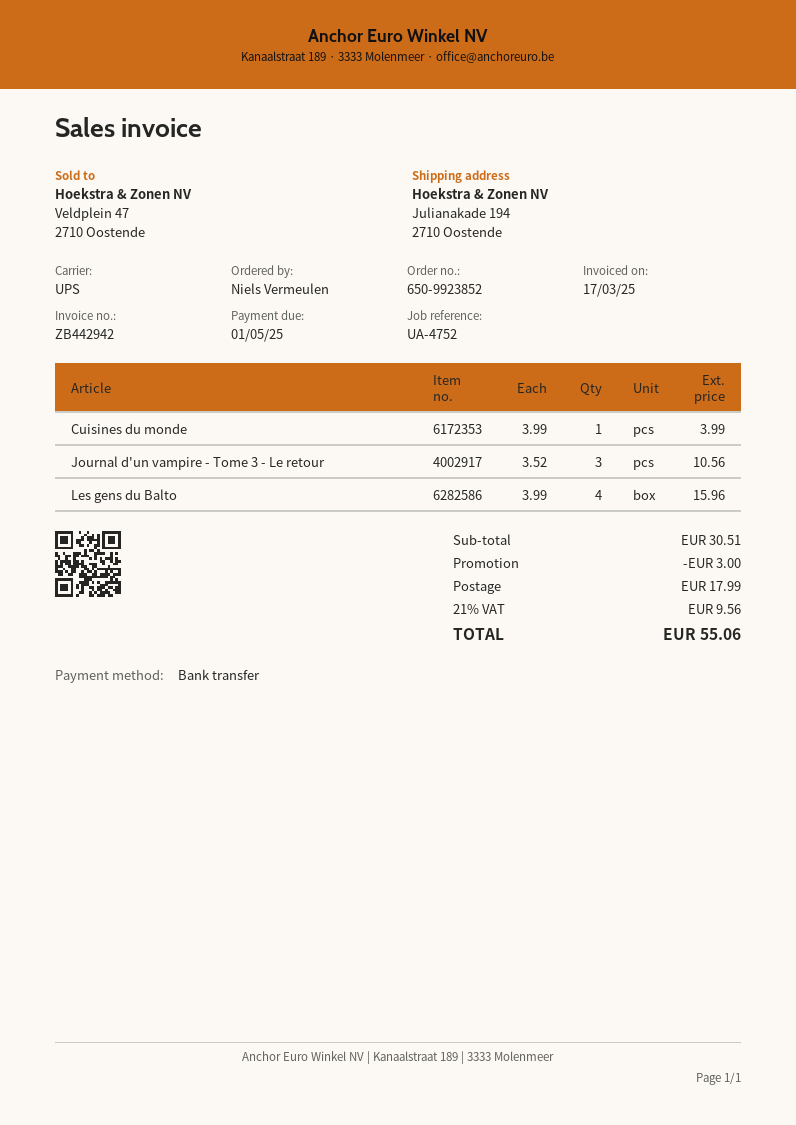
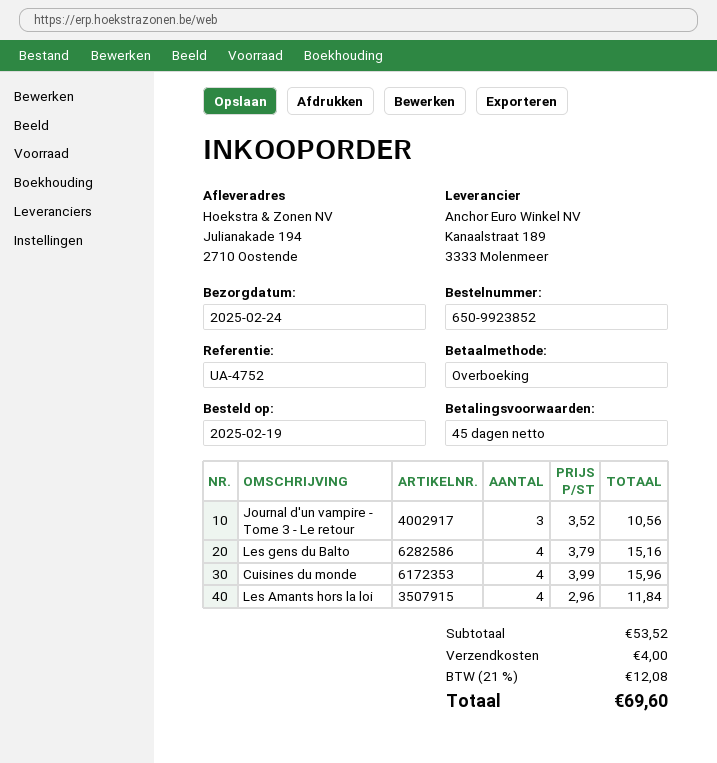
Cuisines du monde: 1 x 3.99 = 3.99 -> 4 x 3.99 = 15.96
Les gens du Balto: 4 x 3.99 = 15.96 -> 4 x 3.79 = 15.16
Les Amants hors la loi: none -> 4 x 2.96 = 11.84
subtotal: 30.51 -> 53.52
discount: 3.00 -> none
shipping: 17.99 -> 4.00
tax: 21% = 9.56 -> 21% = 12.08
total: 55.06 -> 69.60

